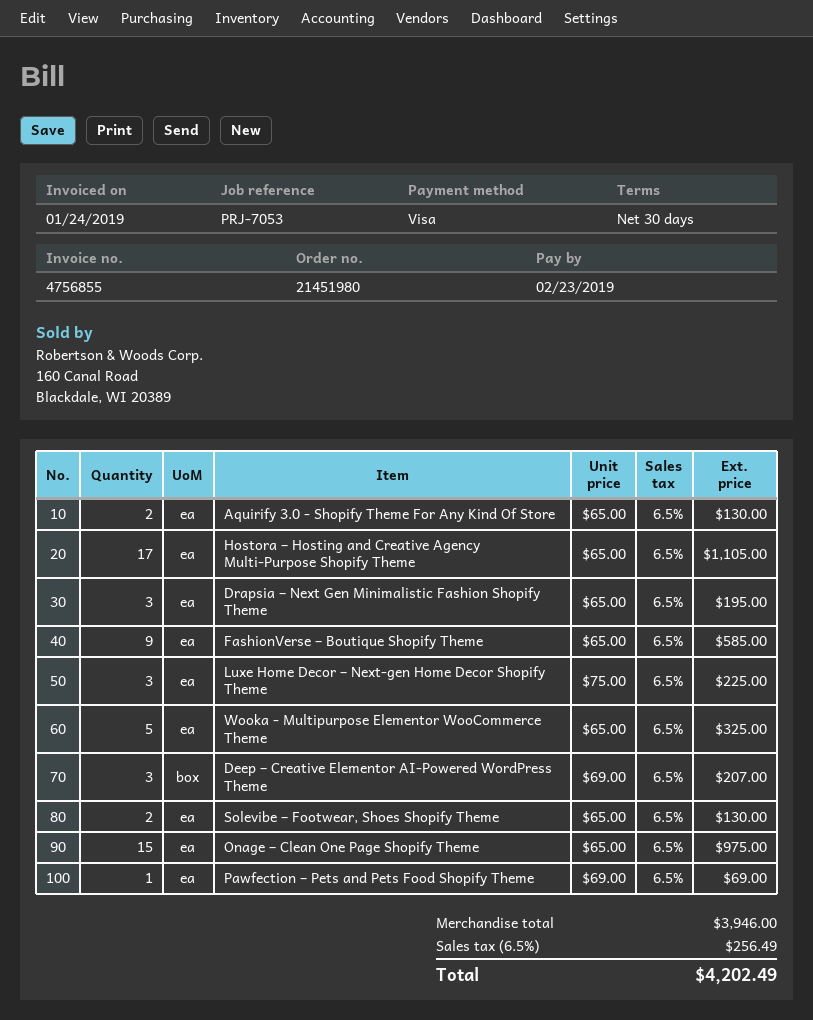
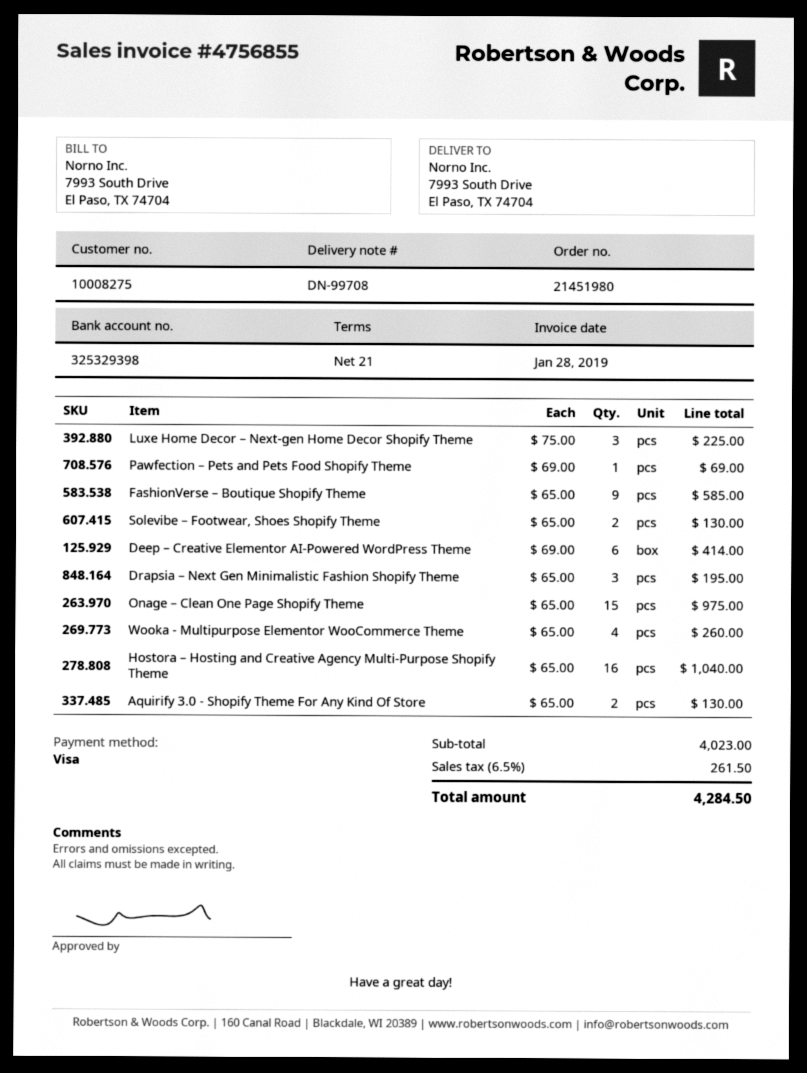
invoice date: 2019-01-24 -> 2019-01-28
payment terms: 30 days -> 21 days
Hostora – Hosting and Creative Agency Multi-Purpose Shopify Theme: 17 x 65.00 = 1105.00 -> 16 x 65.00 = 1040.00
Wooka - Multipurpose Elementor WooCommerce Theme: 5 x 65.00 = 325.00 -> 4 x 65.00 = 260.00
Deep – Creative Elementor AI-Powered WordPress Theme: 3 x 69.00 = 207.00 -> 6 x 69.00 = 414.00
subtotal: 3946.00 -> 4023.00
tax: 6.5% = 256.49 -> 6.5% = 261.50
total: 4202.49 -> 4284.50

